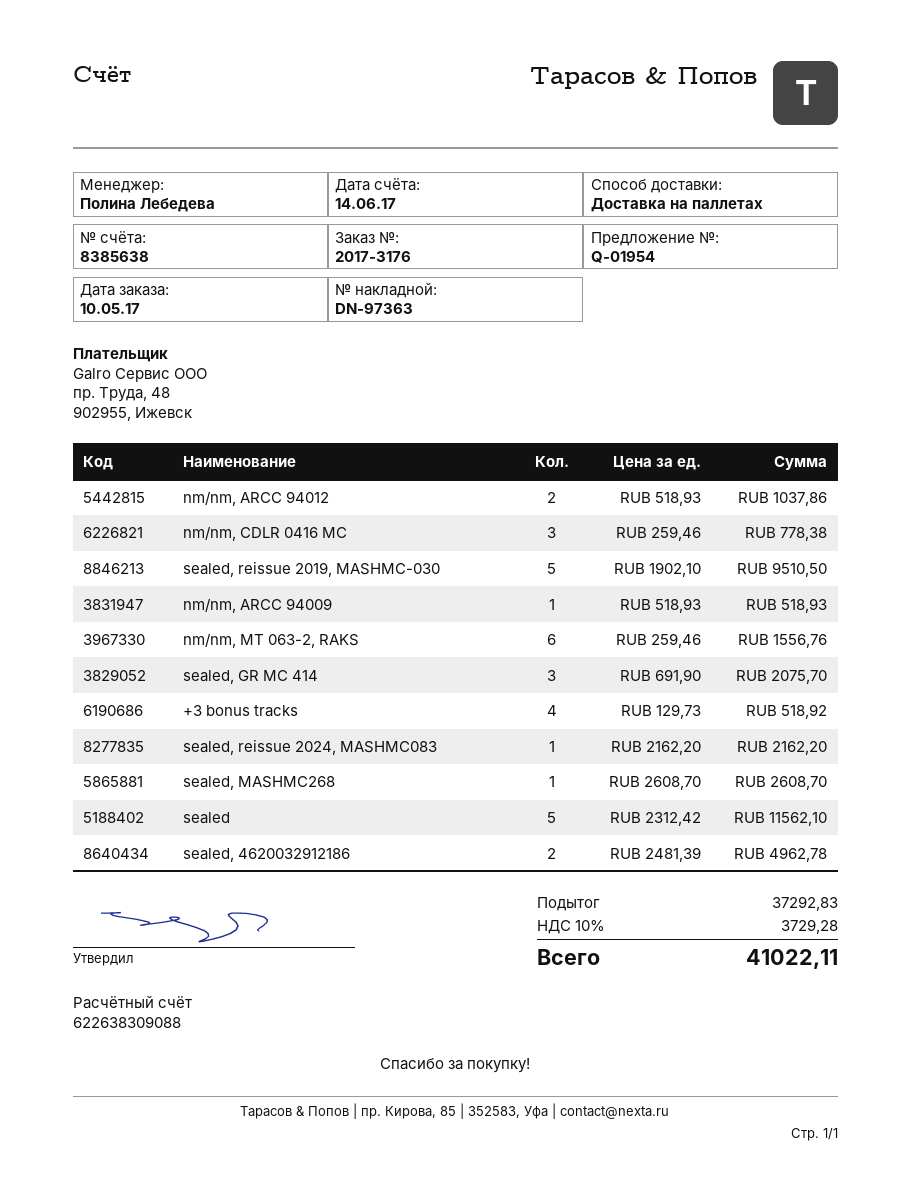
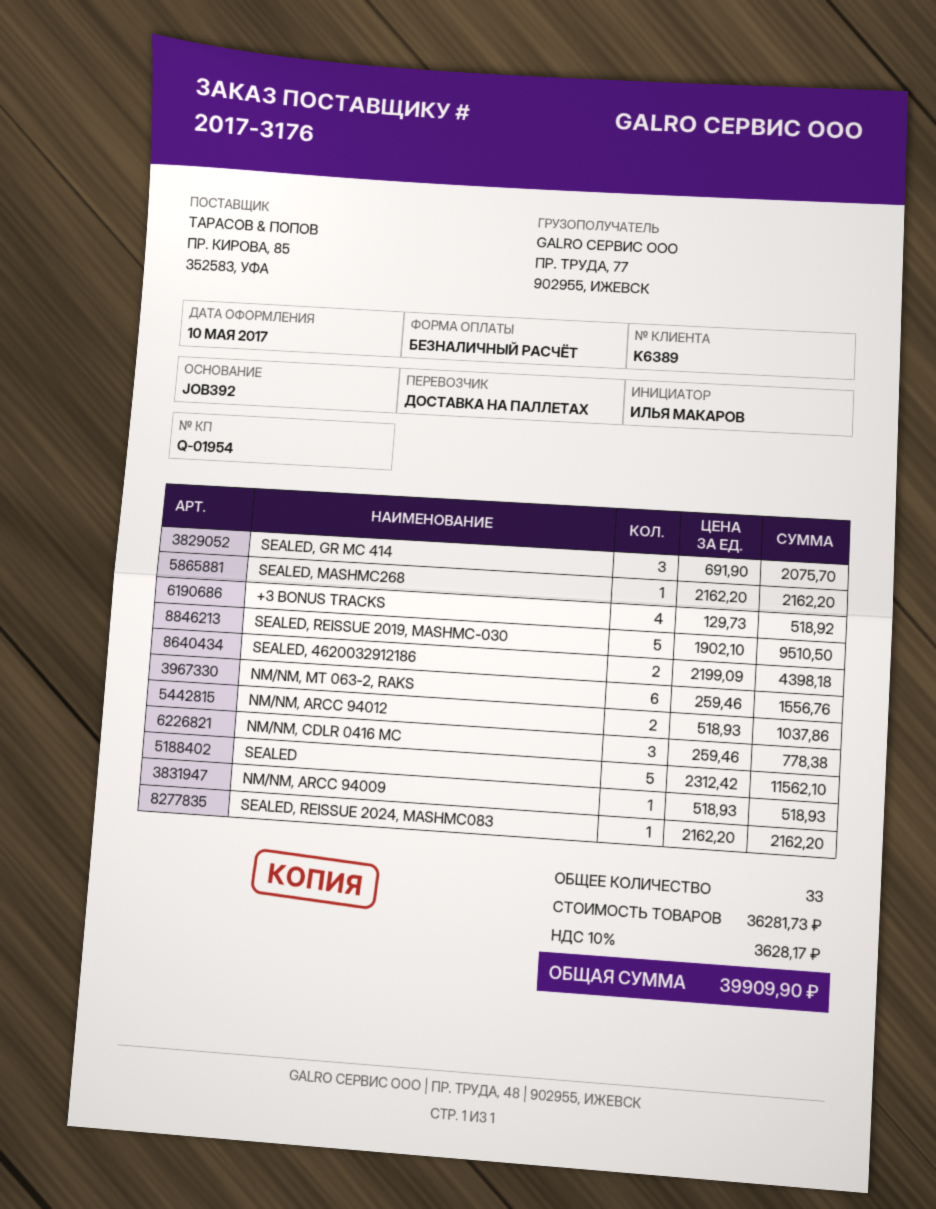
sealed, MASHMC268: 1 x 2608.70 = 2608.70 -> 1 x 2162.20 = 2162.20
sealed, 4620032912186: 2 x 2481.39 = 4962.78 -> 2 x 2199.09 = 4398.18
subtotal: 37292.83 -> 36281.73
tax: 10% = 3729.28 -> 10% = 3628.17
total: 41022.11 -> 39909.90

